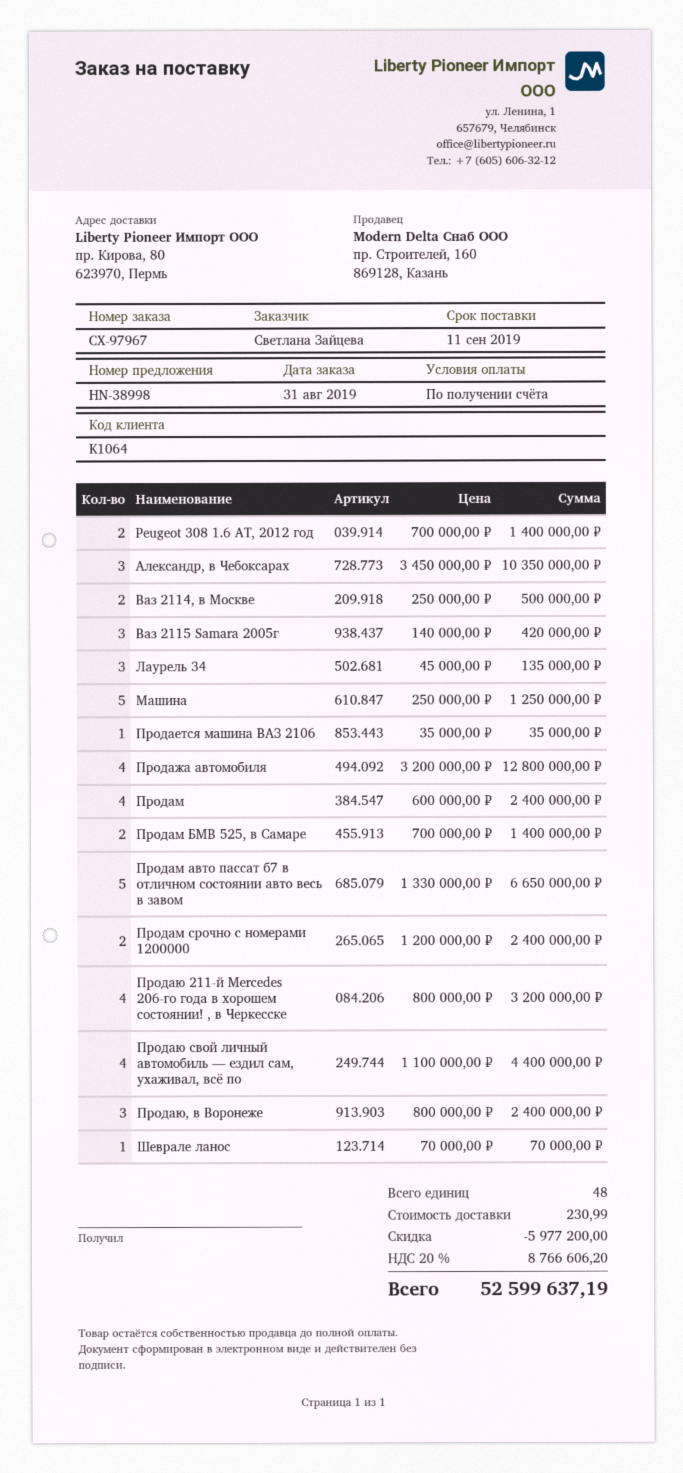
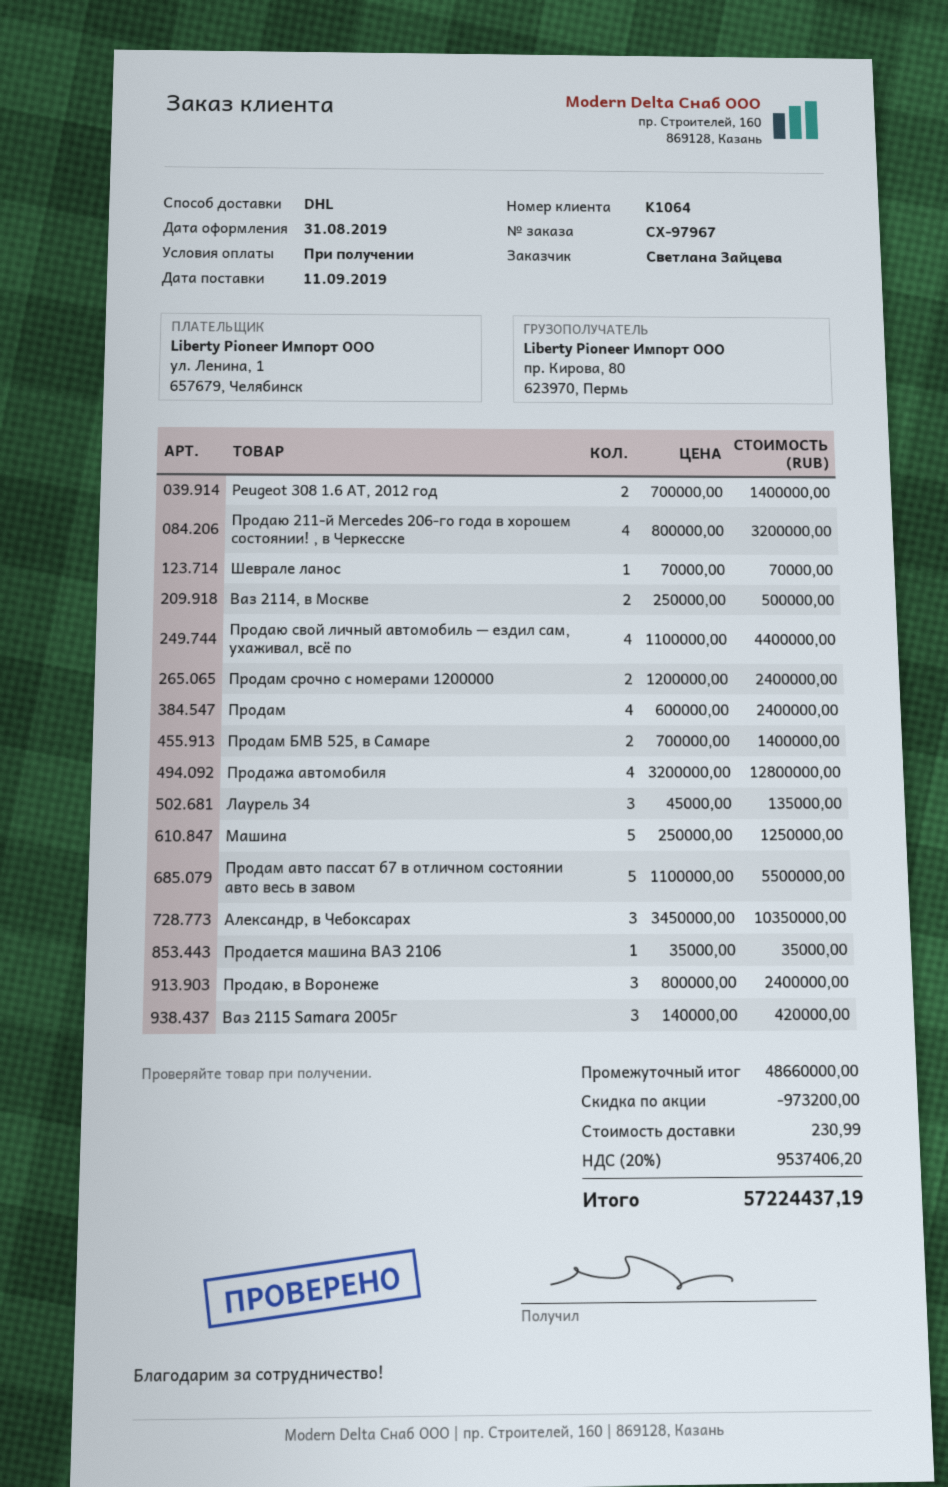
Продам авто пассат б7 в отличном состоянии авто весь в завом: 5 x 1330000.00 = 6650000.00 -> 5 x 1100000.00 = 5500000.00
discount: 5977200.00 -> 973200.00
tax: 20% = 8766606.20 -> 20% = 9537406.20
total: 52599637.19 -> 57224437.19

